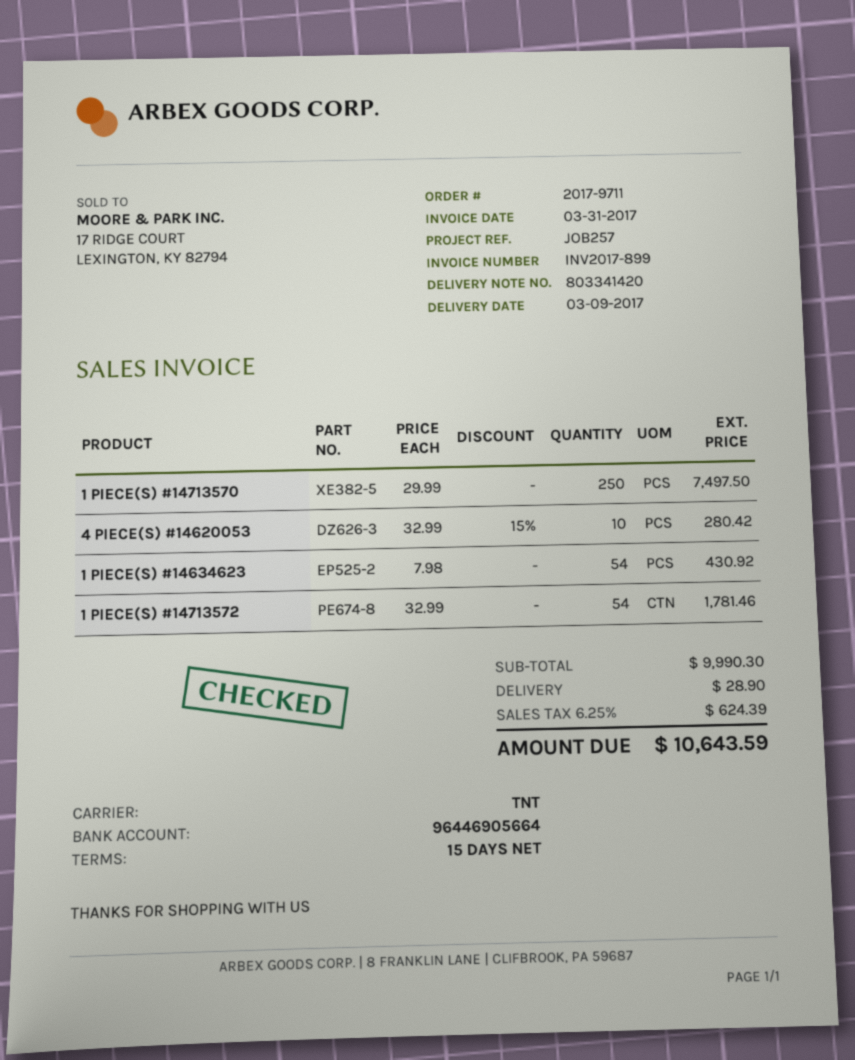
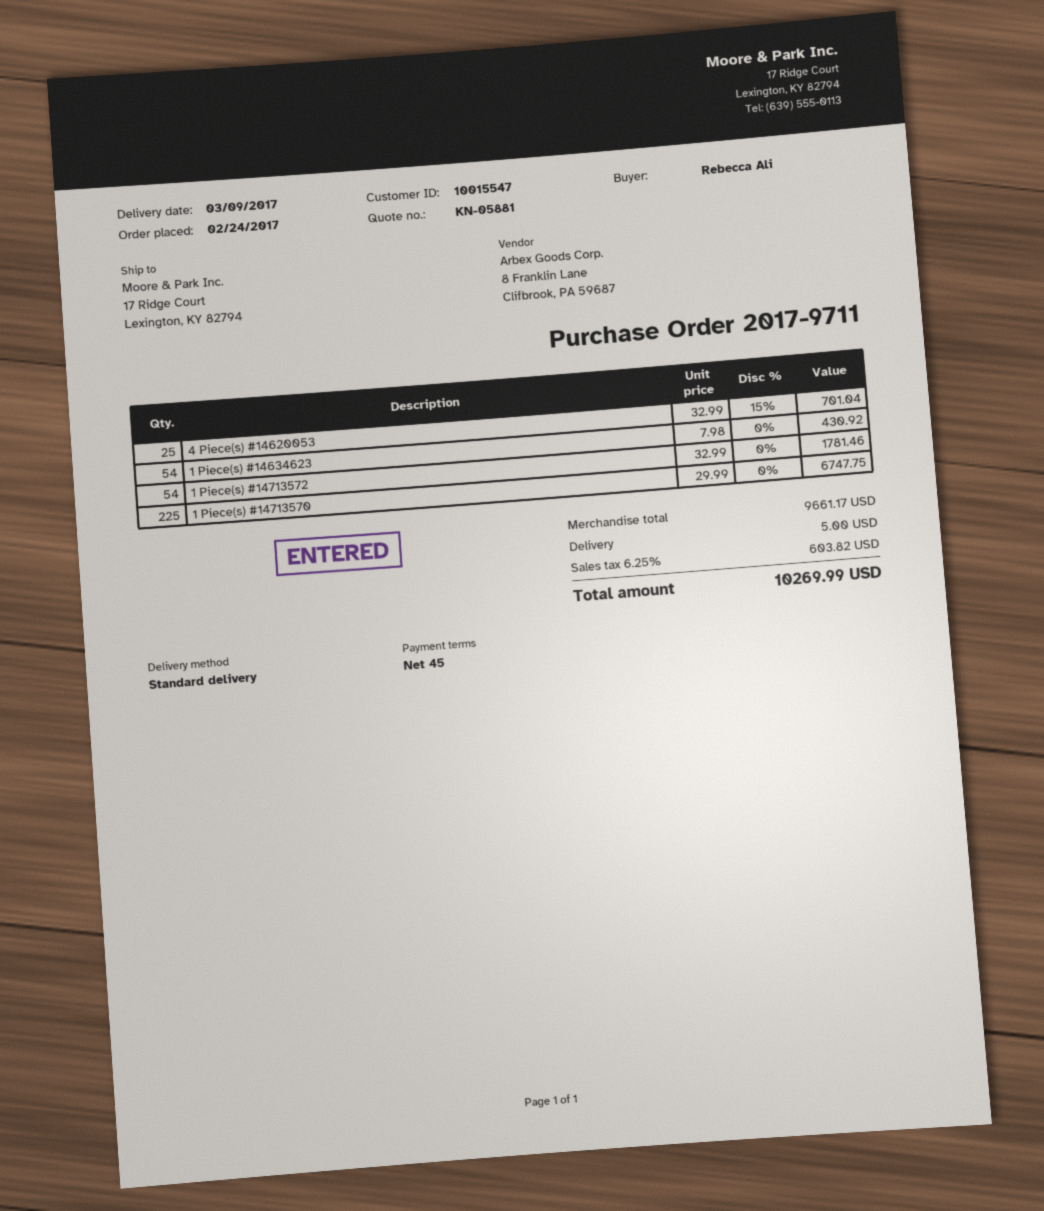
payment terms: 15 days -> 45 days
shipping method: TNT -> standard
1 PIECE(S) #14713570: 250 x 29.99 = 7497.50 -> 225 x 29.99 = 6747.75
4 PIECE(S) #14620053: 10 x 32.99 - 15% = 280.42 -> 25 x 32.99 - 15% = 701.04
subtotal: 9990.30 -> 9661.17
shipping: 28.90 -> 5.00
tax: 6.25% = 624.39 -> 6.25% = 603.82
total: 10643.59 -> 10269.99

